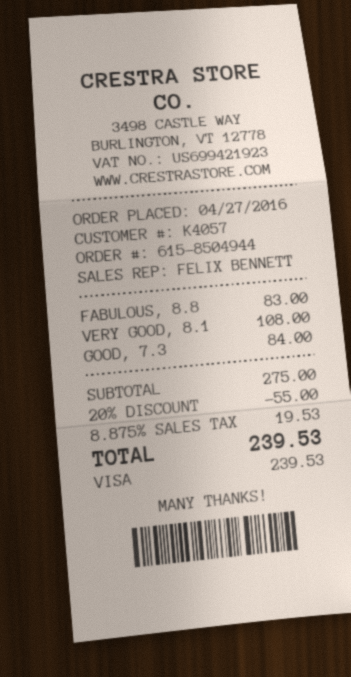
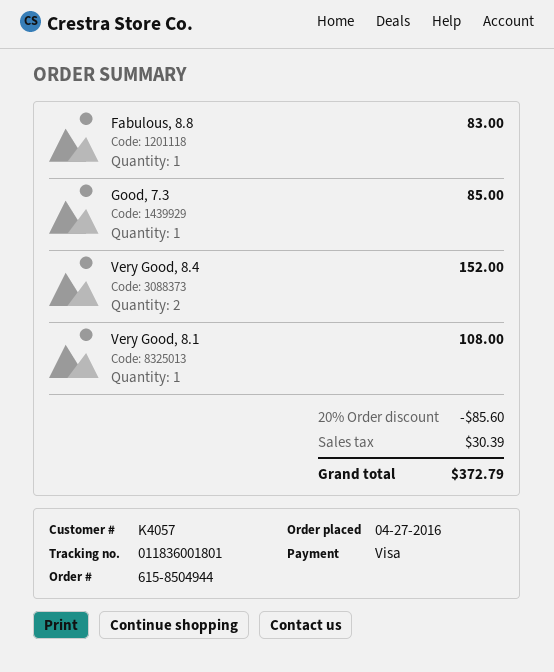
GOOD, 7.3: 1 for 84.00 -> 1 for 85.00
Very Good, 8.4: none -> 2 for 152.00
discount: 20% = 55.00 -> 20% = 85.60
tax: 19.53 -> 30.39
total: 239.53 -> 372.79

